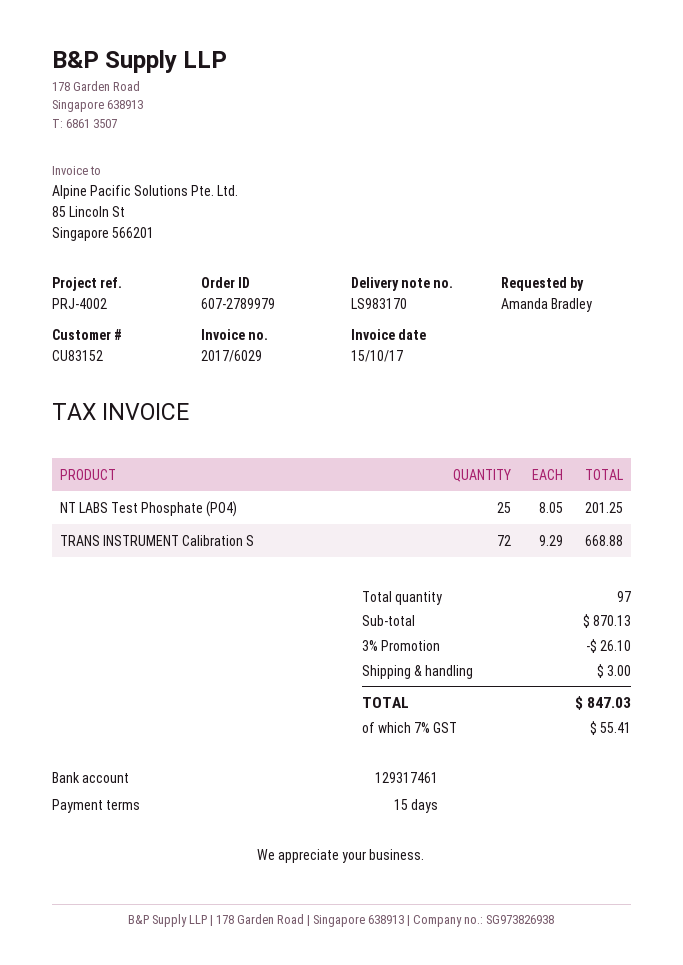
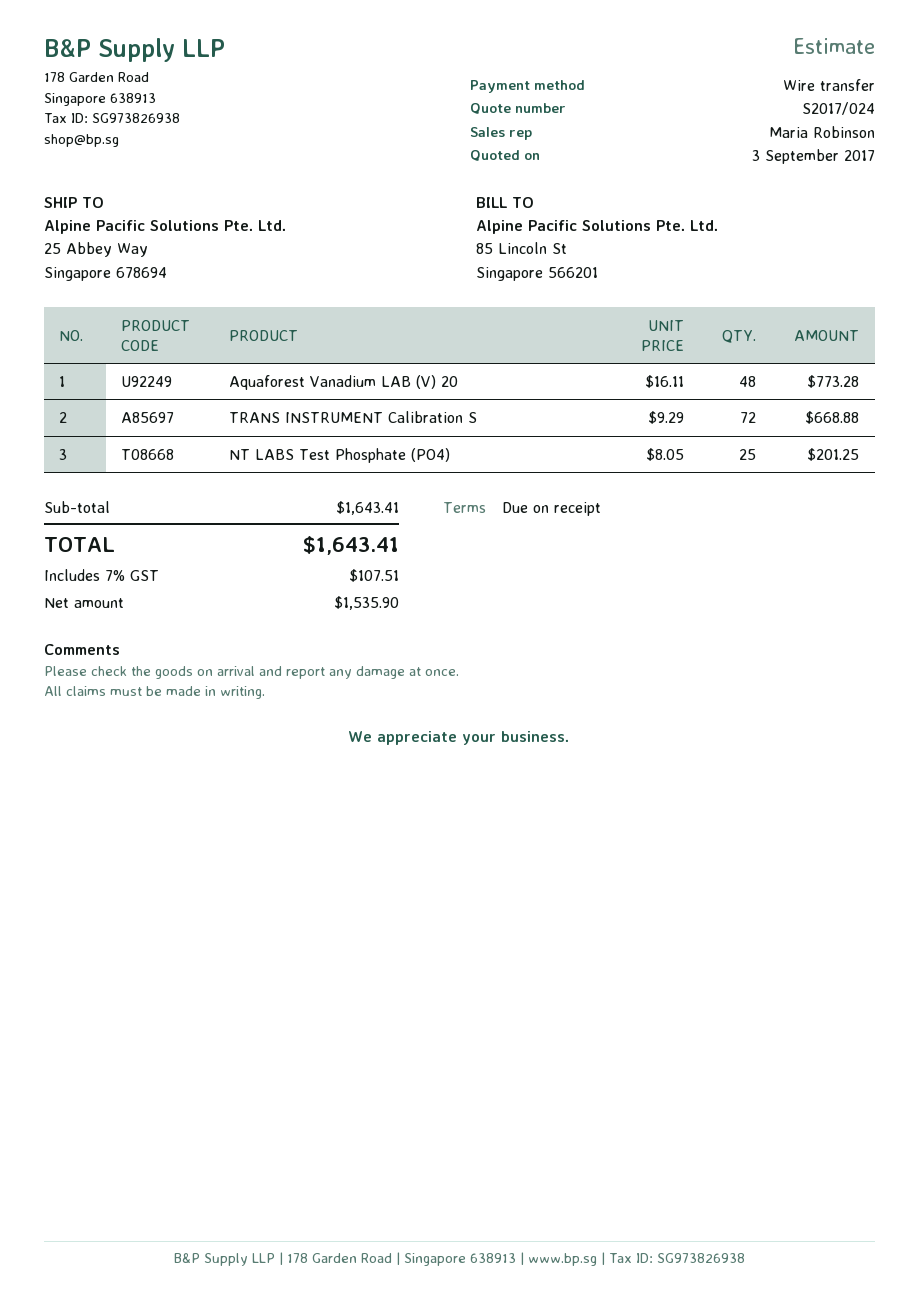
payment terms: 15 days -> on receipt
Aquaforest Vanadium LAB (V) 20: none -> 48 x 16.11 = 773.28
subtotal: 870.13 -> 1643.41
discount: 3% = 26.10 -> none
shipping: 3.00 -> none
tax: 7% = 55.41 -> 7% = 107.51
total: 847.03 -> 1643.41

